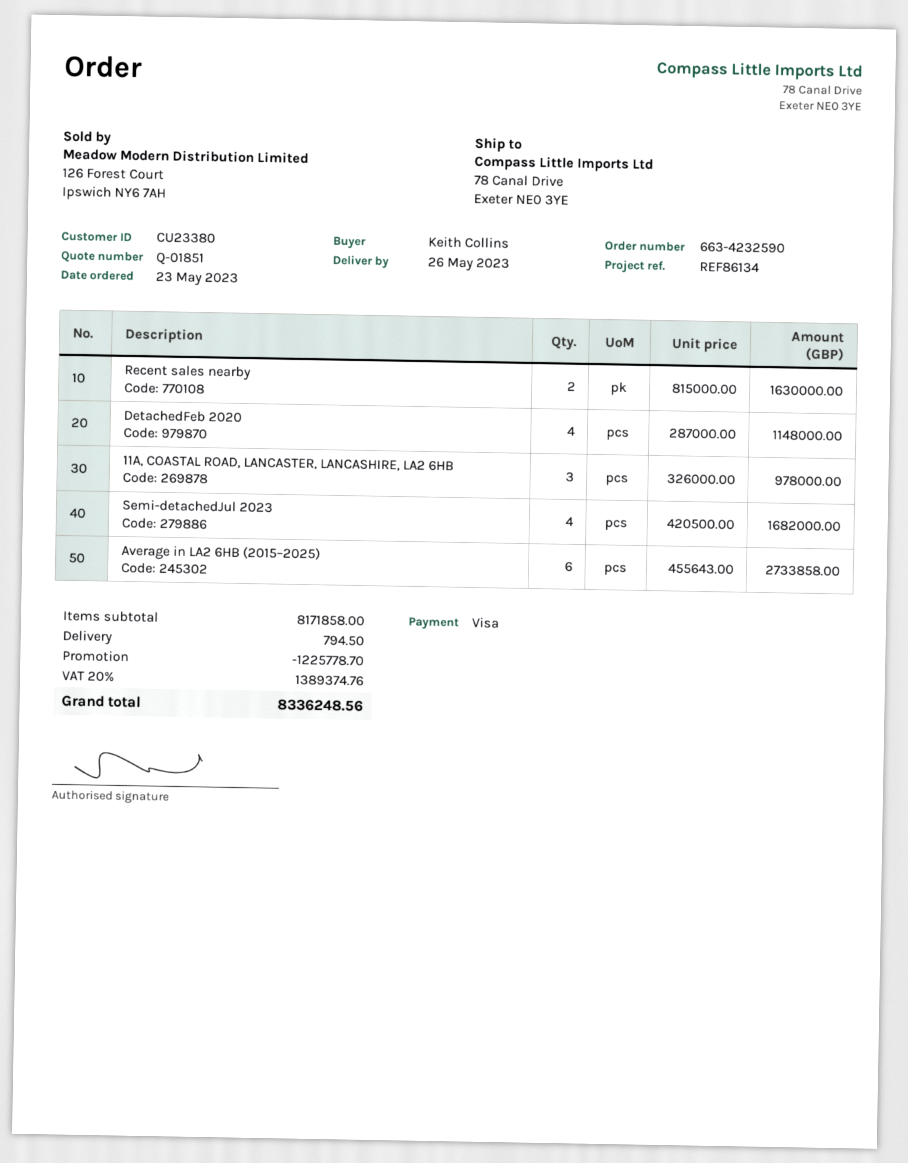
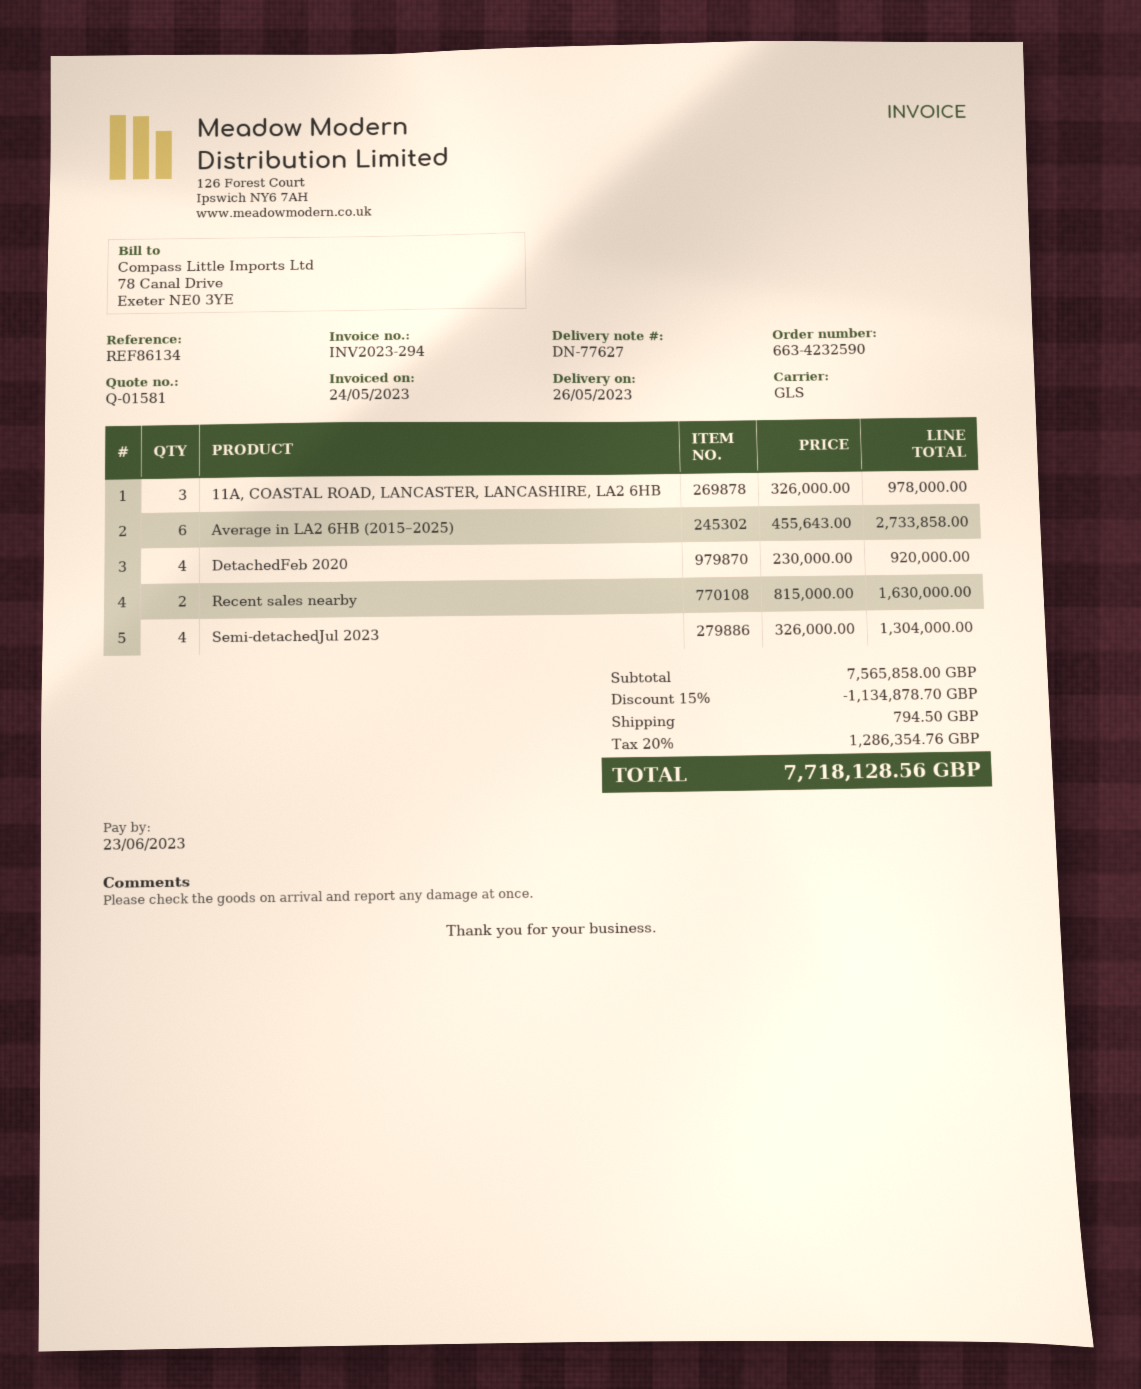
quote number: Q-01851 -> Q-01581
DetachedFeb 2020: 4 x 287000.00 = 1148000.00 -> 4 x 230000.00 = 920000.00
Semi-detachedJul 2023: 4 x 420500.00 = 1682000.00 -> 4 x 326000.00 = 1304000.00
subtotal: 8171858.00 -> 7565858.00
discount: 1225778.70 -> 1134878.70
tax: 20% = 1389374.76 -> 20% = 1286354.76
total: 8336248.56 -> 7718128.56

